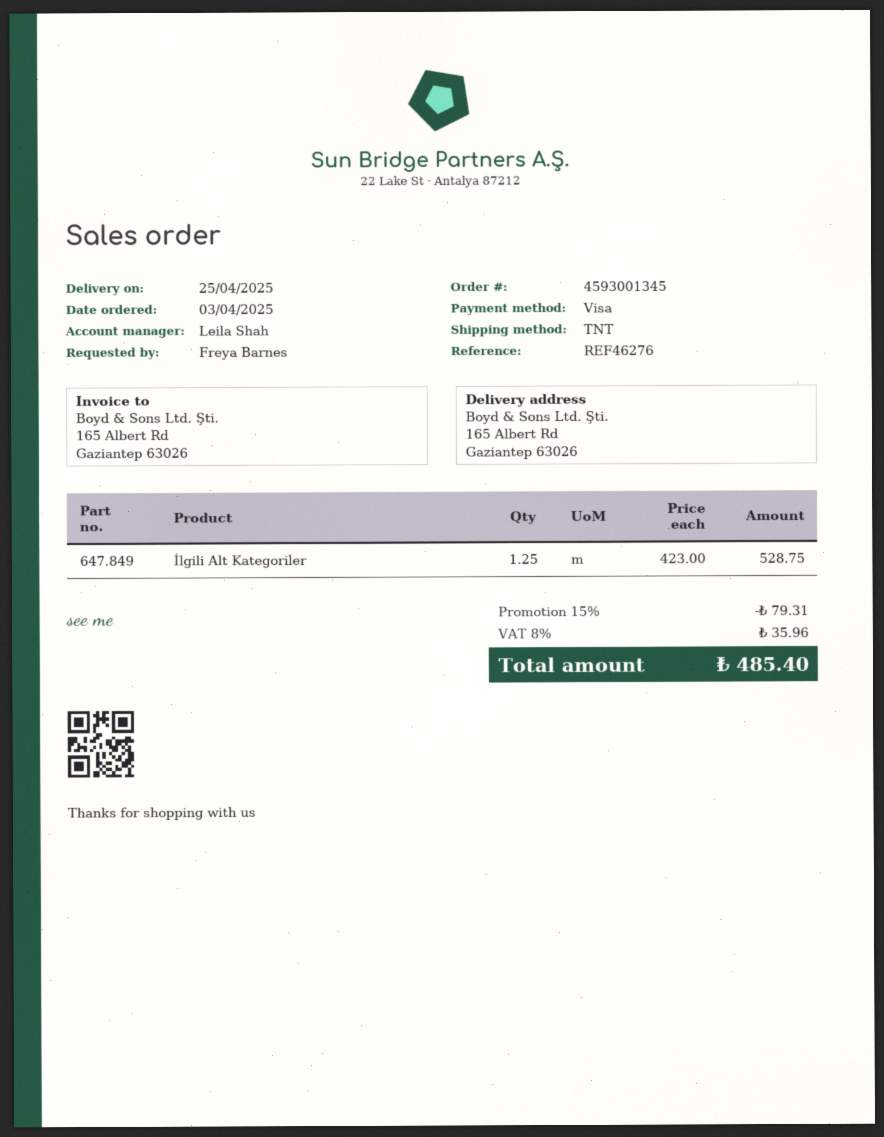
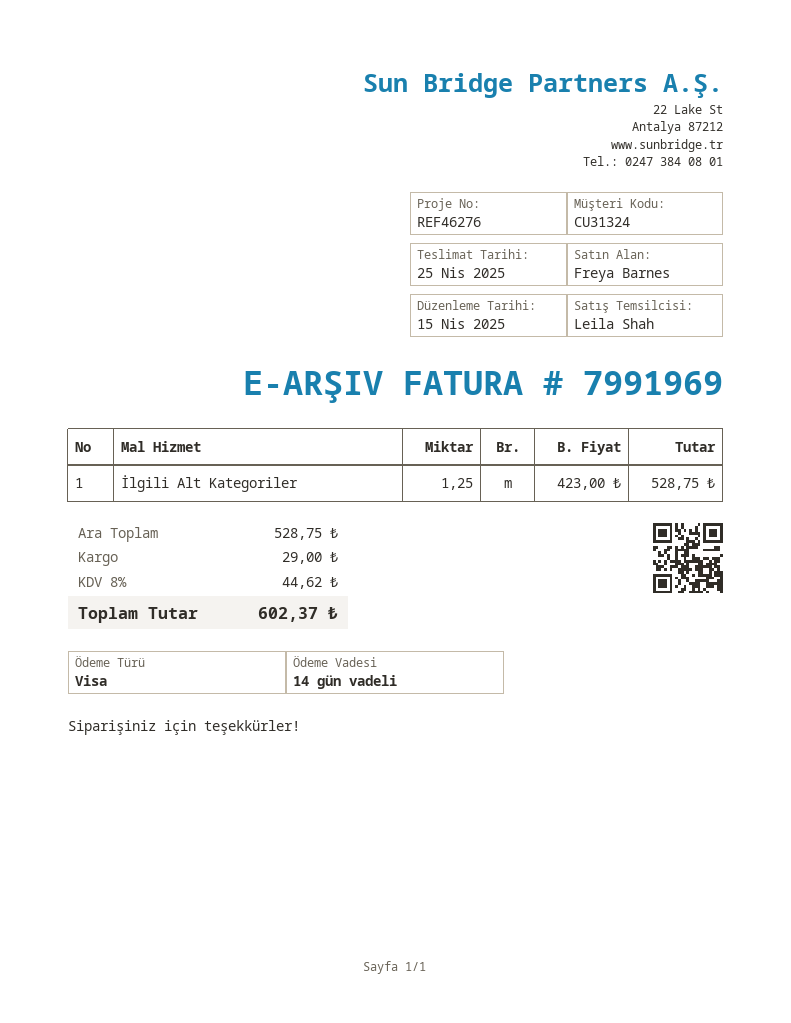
discount: 15% = 79.31 -> none
shipping: none -> 29.00
tax: 8% = 35.96 -> 8% = 44.62
total: 485.40 -> 602.37

